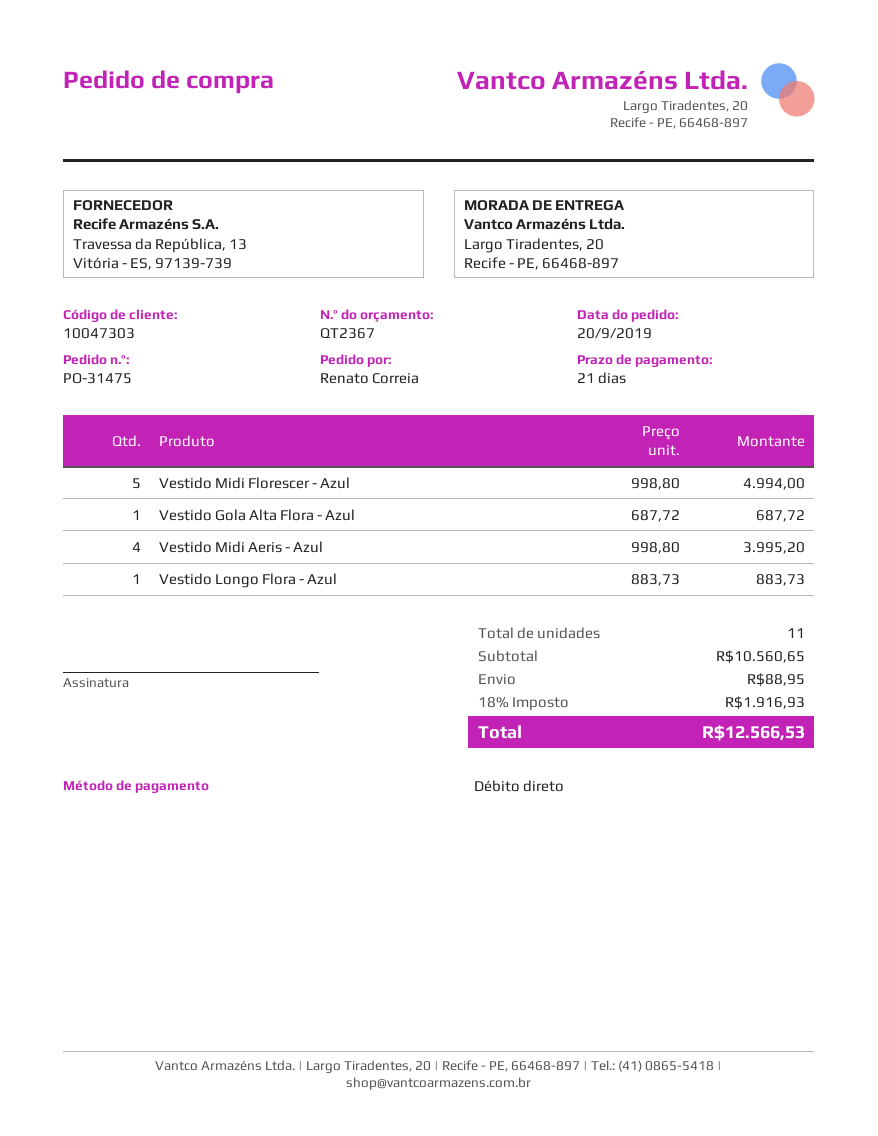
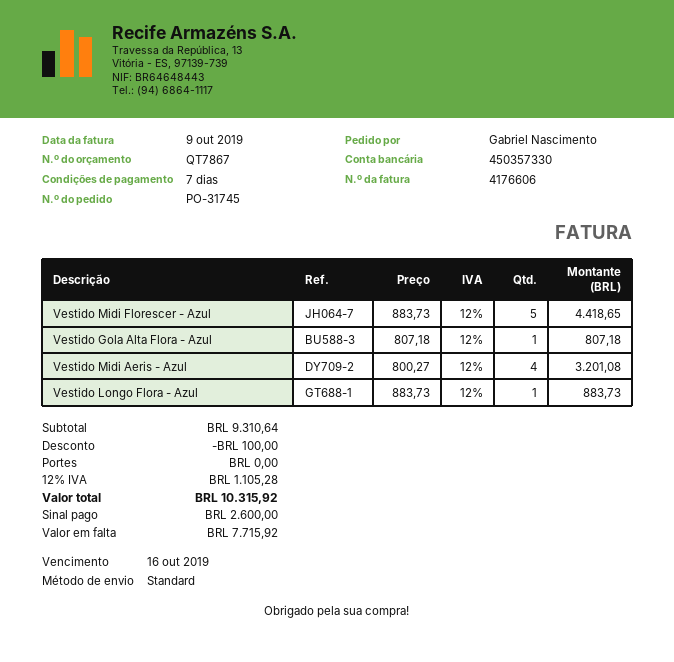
quote number: QT2367 -> QT7867
order number: PO-31475 -> PO-31745
payment terms: 21 days -> 7 days
ordered by: Renato Correia -> Gabriel Nascimento
Vestido Midi Florescer - Azul: 5 x 998.80 = 4994.00 -> 5 x 883.73 = 4418.65
Vestido Gola Alta Flora - Azul: 1 x 687.72 = 687.72 -> 1 x 807.18 = 807.18
Vestido Midi Aeris - Azul: 4 x 998.80 = 3995.20 -> 4 x 800.27 = 3201.08
subtotal: 10560.65 -> 9310.64
discount: none -> 100.00
shipping: 88.95 -> 0.00
tax: 18% = 1916.93 -> 12% = 1105.28
total: 12566.53 -> 10315.92

